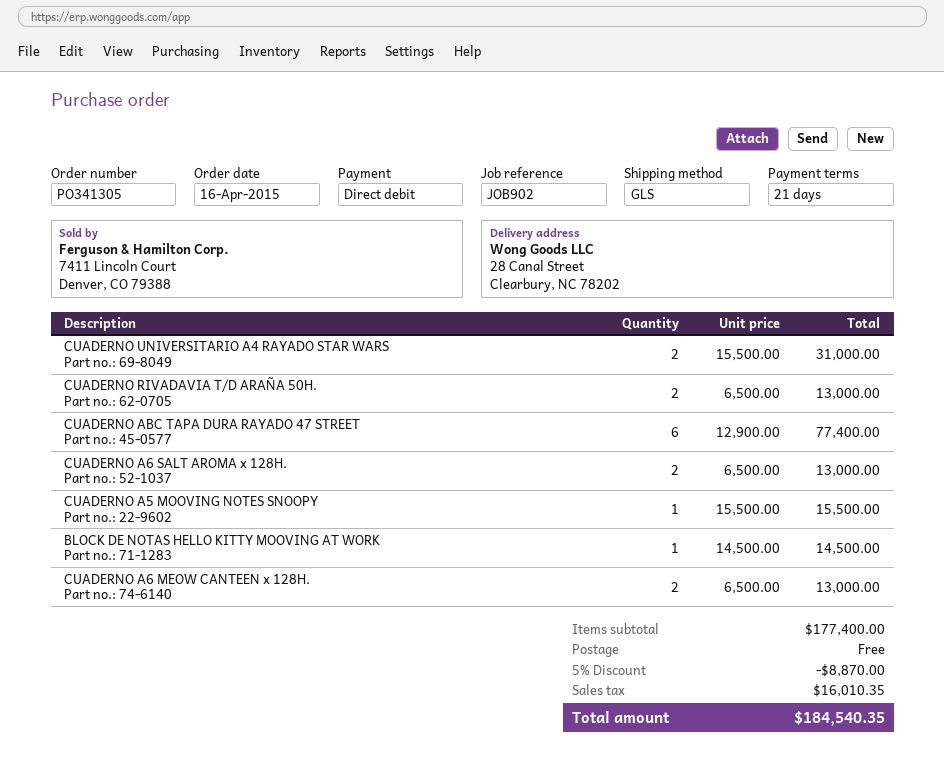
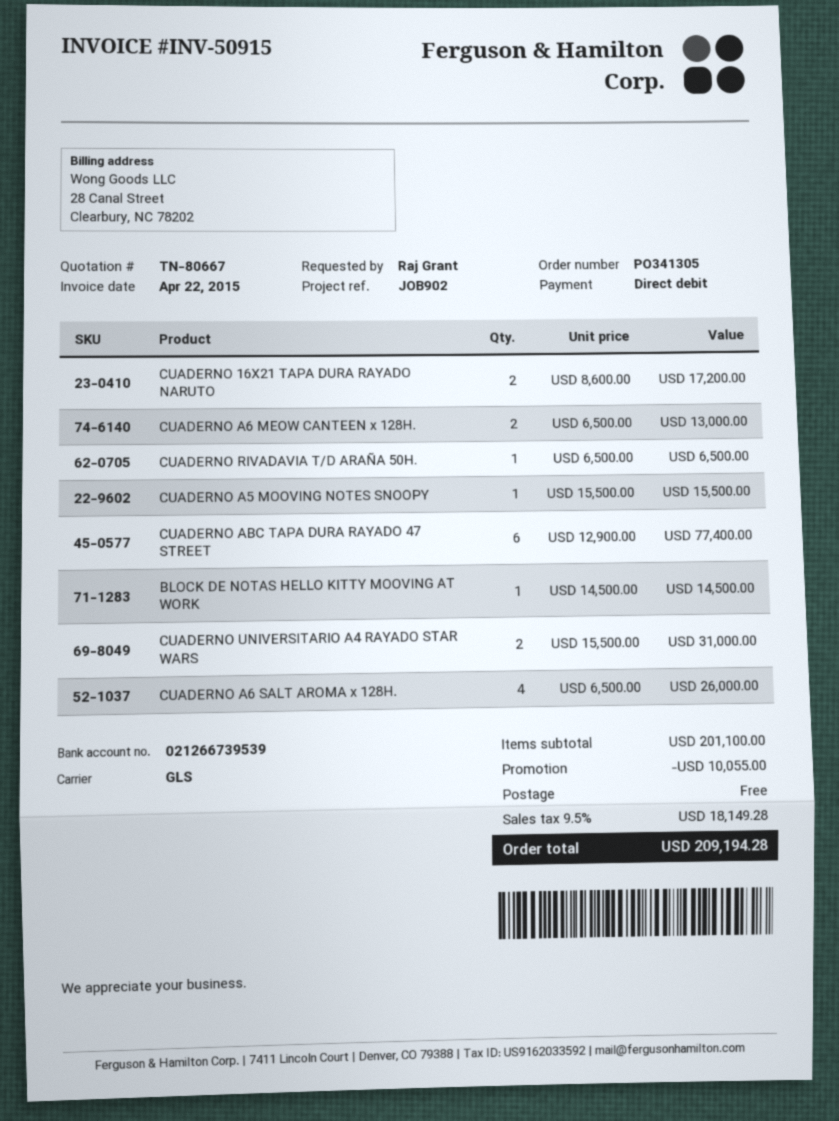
CUADERNO RIVADAVIA T/D ARAÑA 50H.: 2 x 6500.00 = 13000.00 -> 1 x 6500.00 = 6500.00
CUADERNO A6 SALT AROMA x 128H.: 2 x 6500.00 = 13000.00 -> 4 x 6500.00 = 26000.00
CUADERNO 16X21 TAPA DURA RAYADO NARUTO: none -> 2 x 8600.00 = 17200.00
subtotal: 177400.00 -> 201100.00
discount: 8870.00 -> 10055.00
tax: 16010.35 -> 18149.28
total: 184540.35 -> 209194.28

